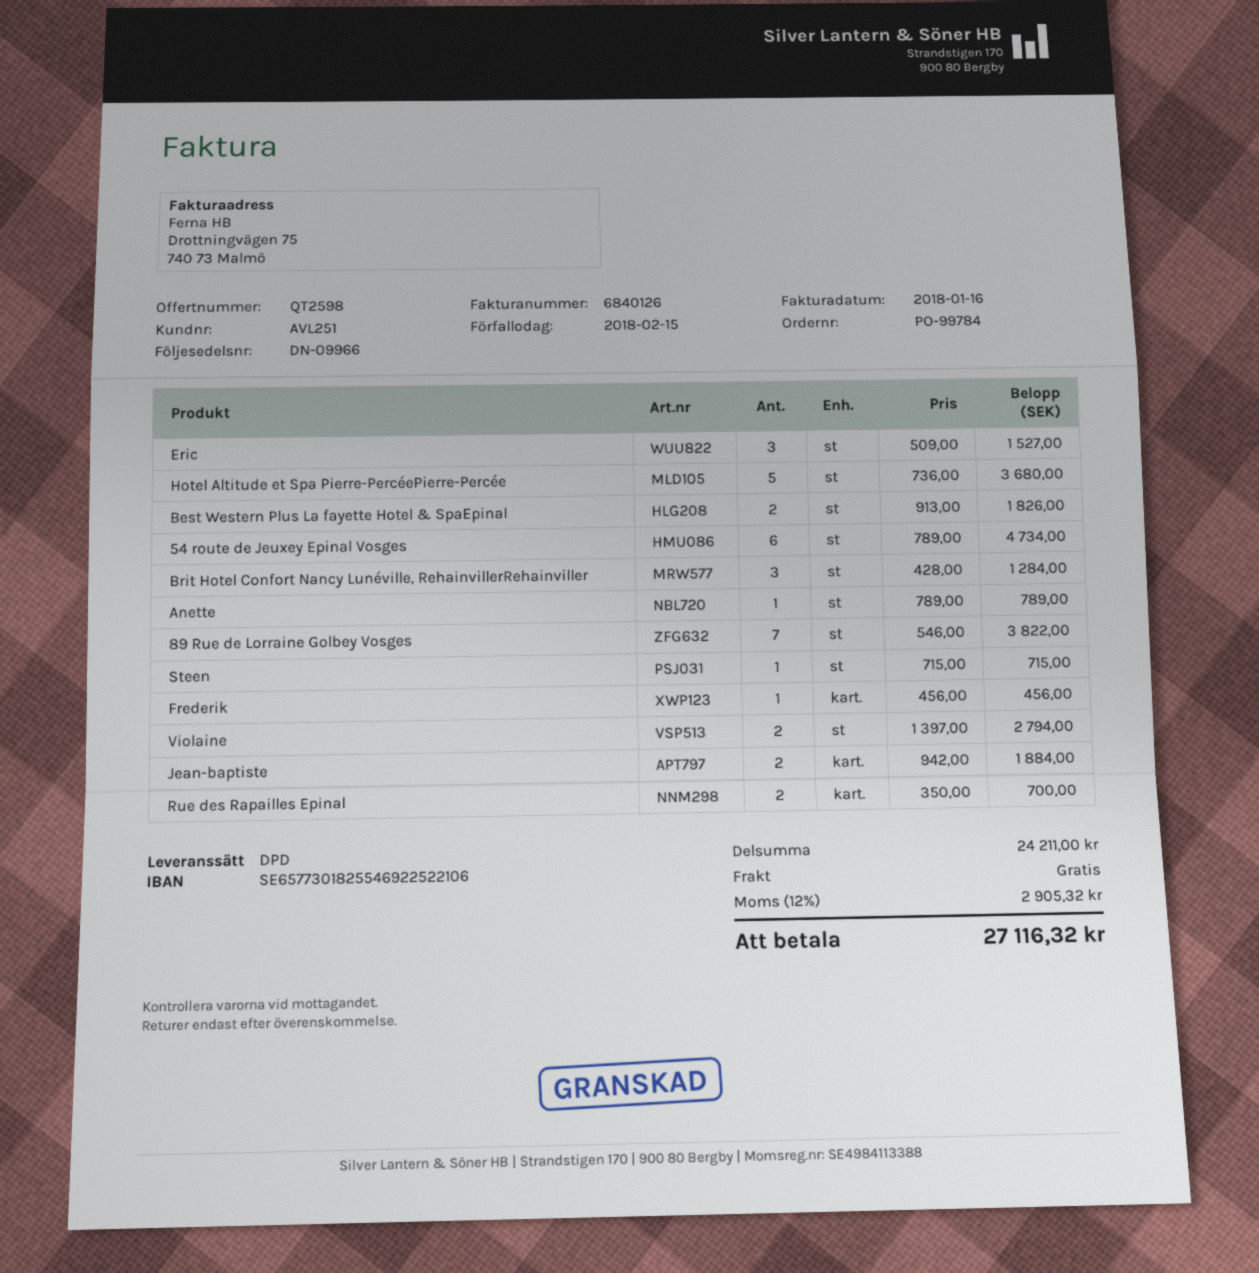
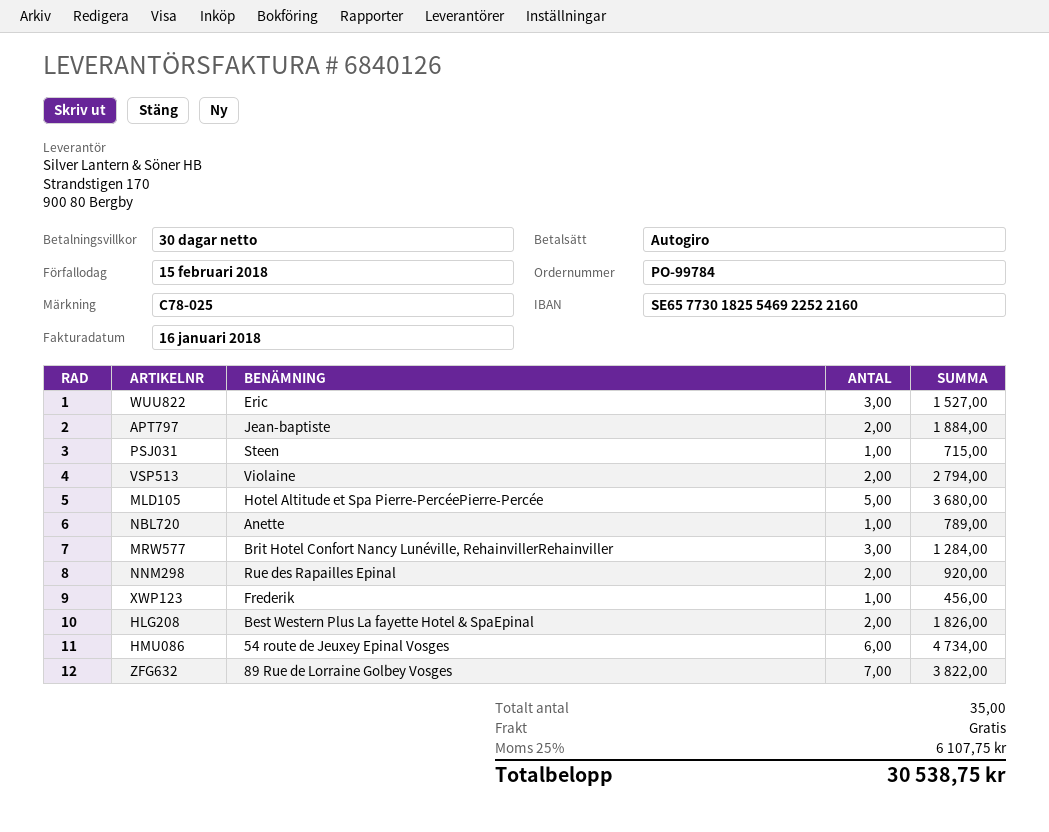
bank account: SE6577301825546922522106 -> SE6577301825546922522160
Rue des Rapailles Epinal: 2 for 700.00 -> 2 for 920.00
tax: 12% = 2905.32 -> 25% = 6107.75
total: 27116.32 -> 30538.75

